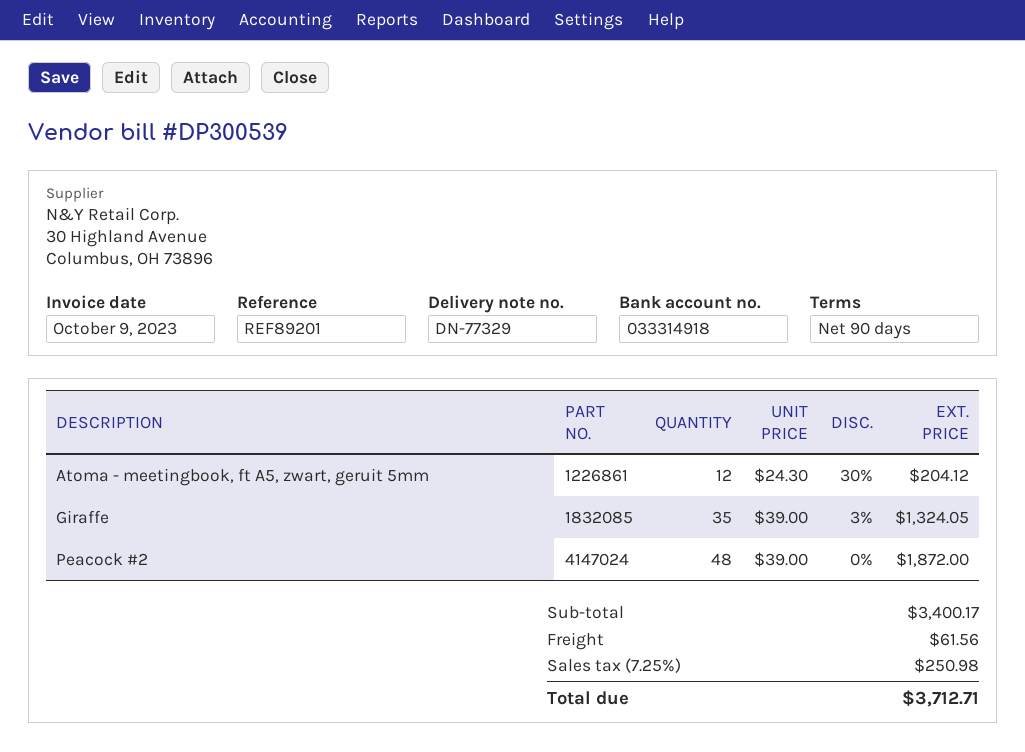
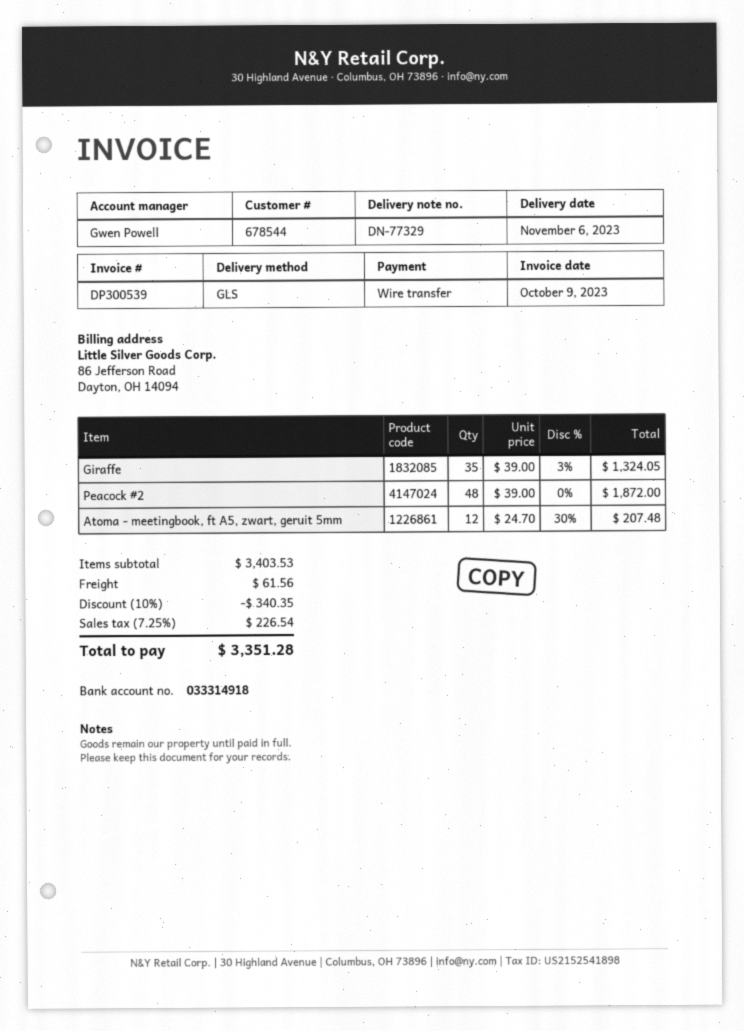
Atoma - meetingbook, ft A5, zwart, geruit 5mm: 12 x 24.30 - 30% = 204.12 -> 12 x 24.70 - 30% = 207.48
subtotal: 3400.17 -> 3403.53
discount: none -> 10% = 340.35
tax: 7.25% = 250.98 -> 7.25% = 226.54
total: 3712.71 -> 3351.28

